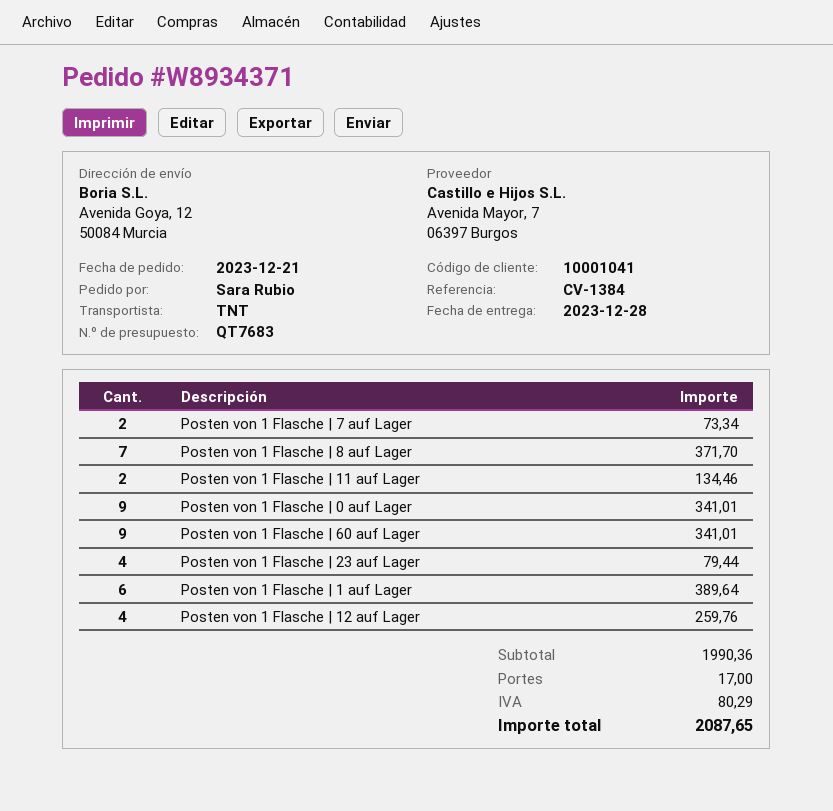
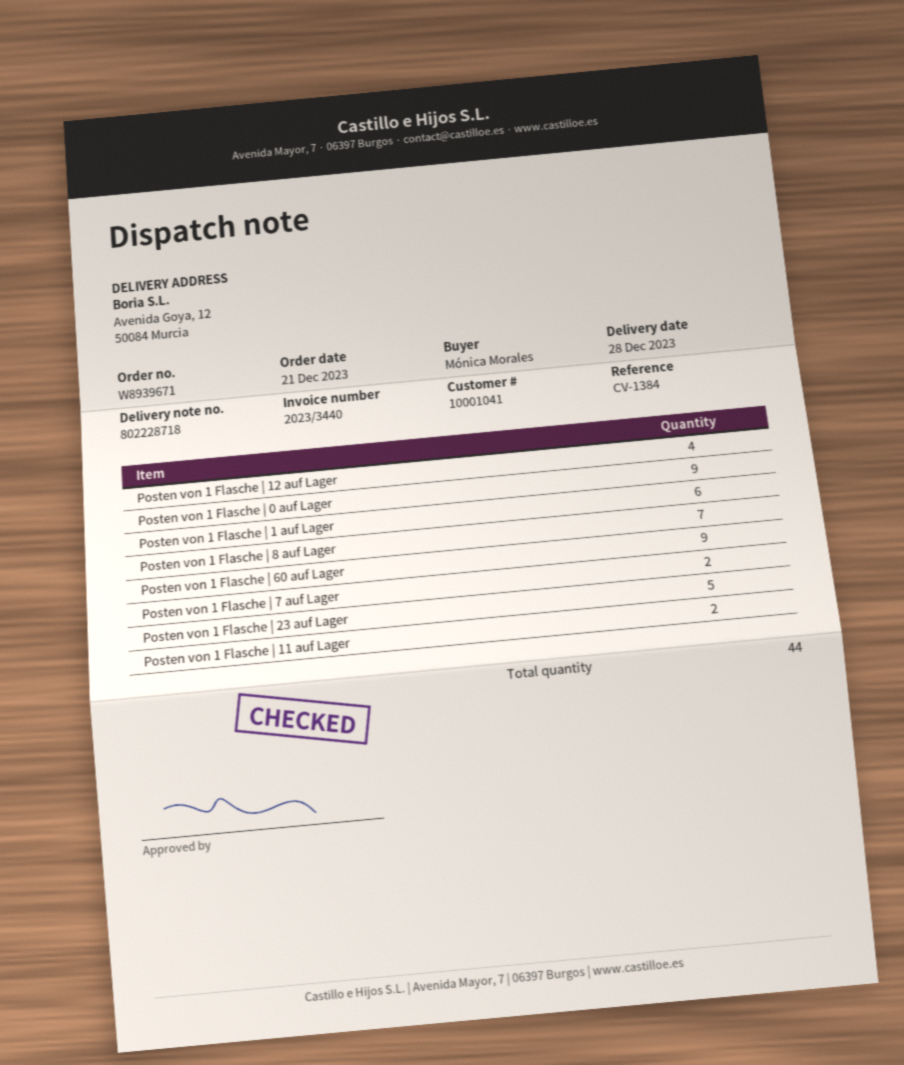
order number: W8934371 -> W8939671
ordered by: Sara Rubio -> Mónica Morales
Posten von 1 Flasche | 23 auf Lager: 4 -> 5

